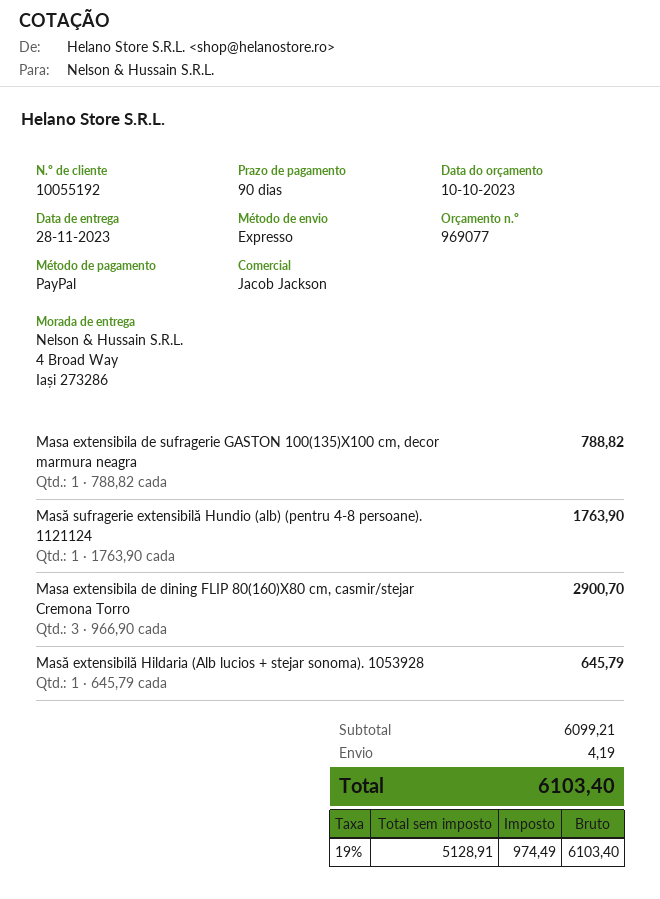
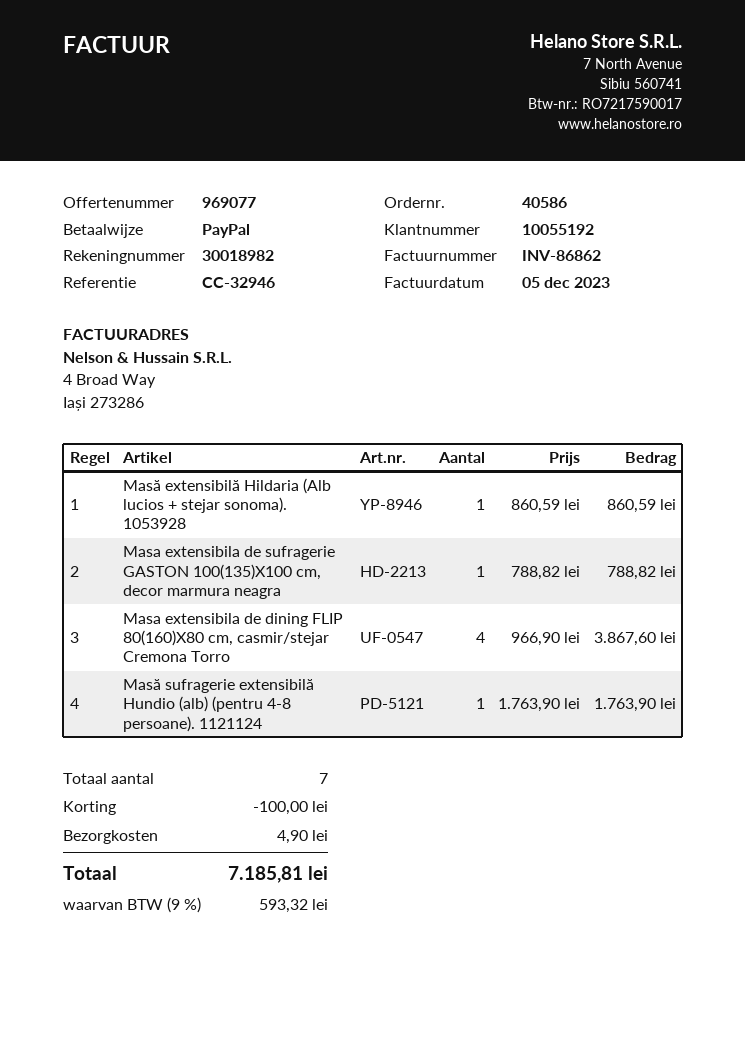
Masa extensibila de dining FLIP 80(160)X80 cm, casmir/stejar Cremona Torro: 3 x 966.90 = 2900.70 -> 4 x 966.90 = 3867.60
Masă extensibilă Hildaria (Alb lucios + stejar sonoma). 1053928: 1 x 645.79 = 645.79 -> 1 x 860.59 = 860.59
discount: none -> 100.00
shipping: 4.19 -> 4.90
tax: 19% = 974.49 -> 9% = 593.32
total: 6103.40 -> 7185.81

